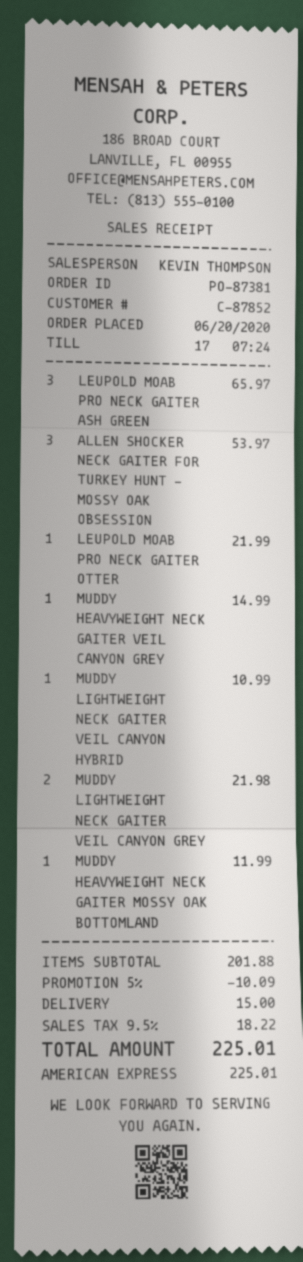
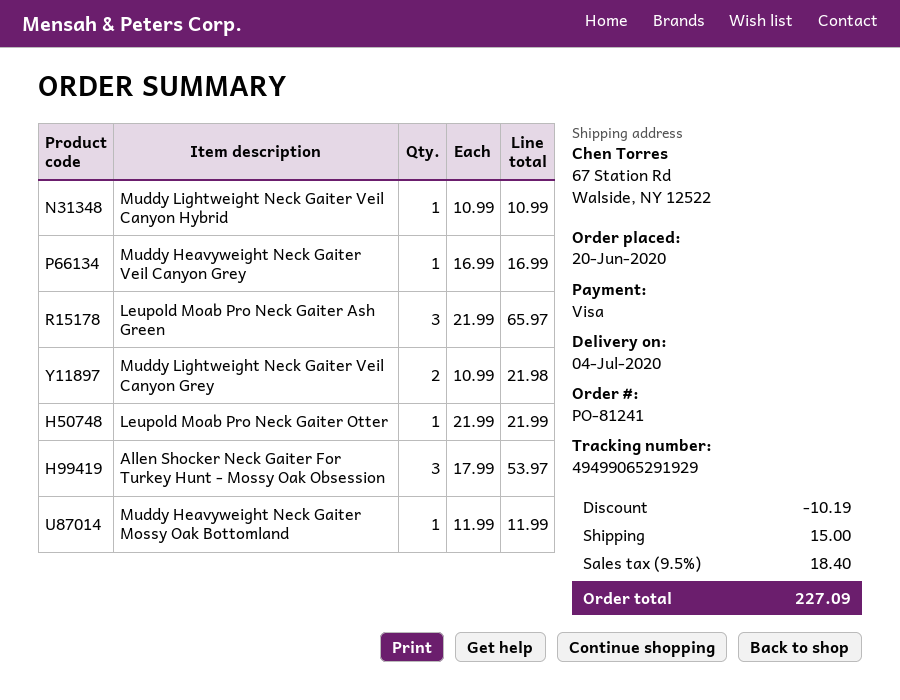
order number: PO-87381 -> PO-81241
payment method: American Express -> Visa
MUDDY HEAVYWEIGHT NECK GAITER VEIL CANYON GREY: 1 for 14.99 -> 1 for 16.99
discount: 10.09 -> 10.19
tax: 9.5% = 18.22 -> 9.5% = 18.40
total: 225.01 -> 227.09

